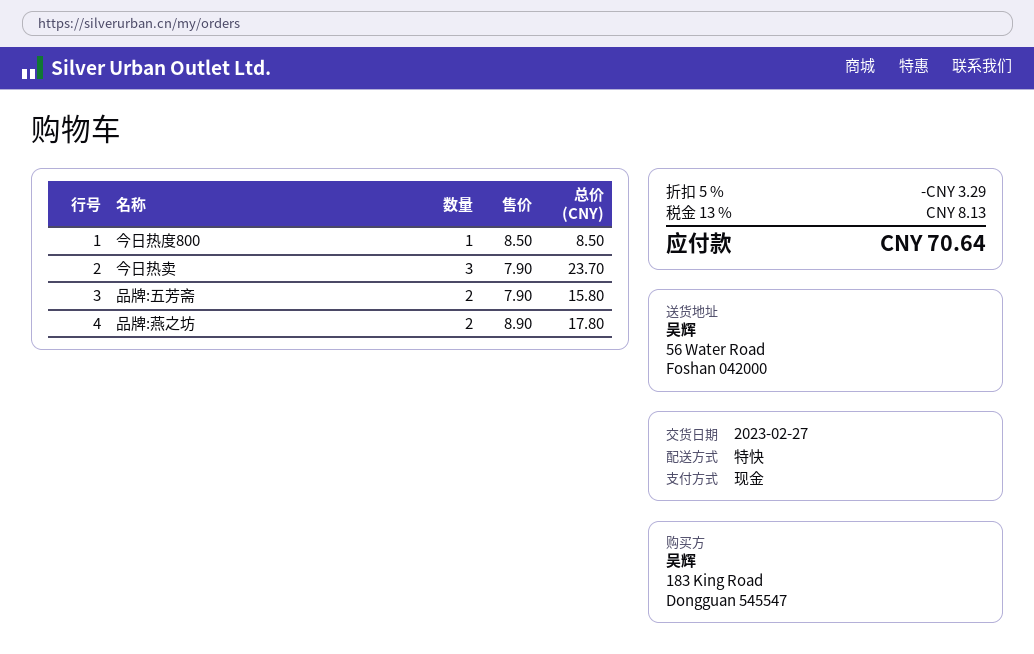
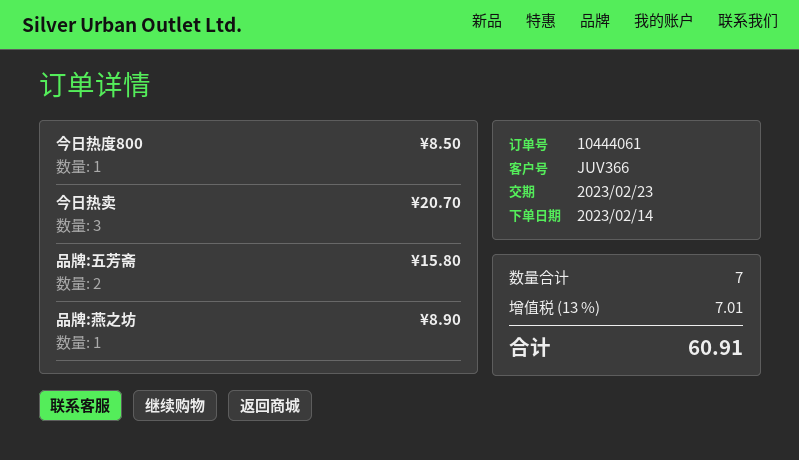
delivery date: 2023-02-27 -> 2023-02-23
今日热卖: 3 for 23.70 -> 3 for 20.70
品牌:燕之坊: 2 for 17.80 -> 1 for 8.90
discount: 5% = 3.29 -> none
tax: 13% = 8.13 -> 13% = 7.01
total: 70.64 -> 60.91

